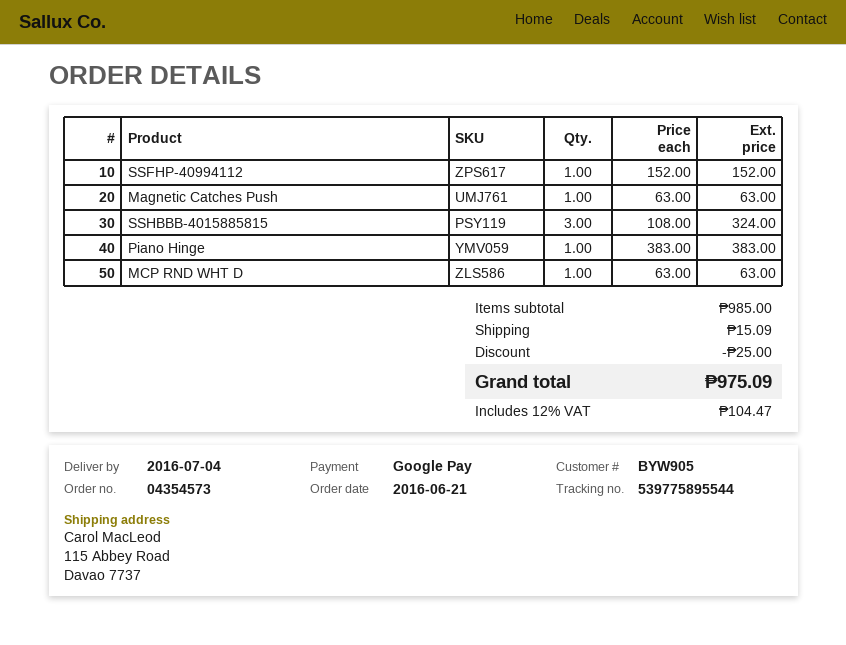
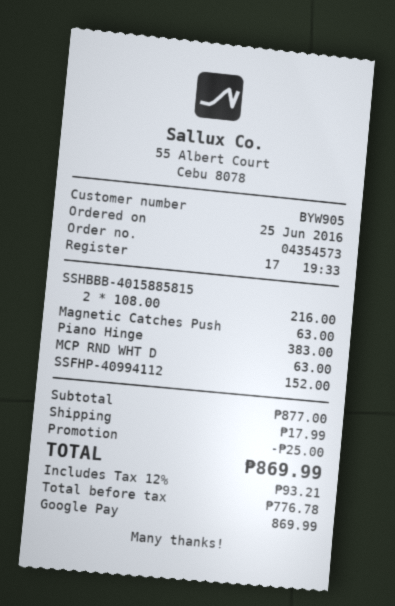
order date: 2016-06-21 -> 2016-06-25
SSHBBB-4015885815: 3 x 108.00 = 324.00 -> 2 x 108.00 = 216.00
subtotal: 985.00 -> 877.00
shipping: 15.09 -> 17.99
tax: 12% = 104.47 -> 12% = 93.21
total: 975.09 -> 869.99

